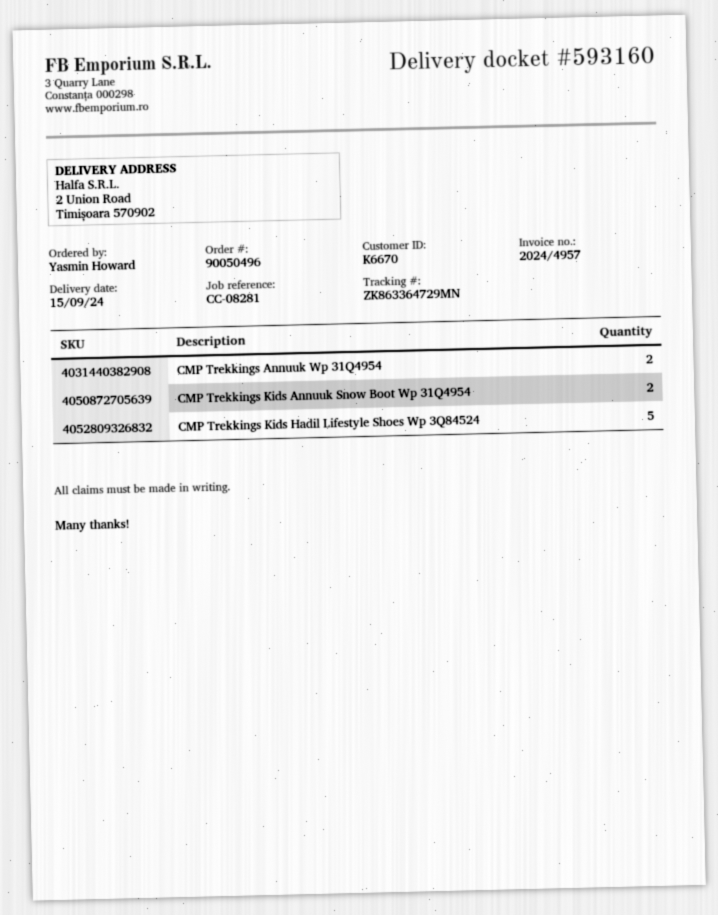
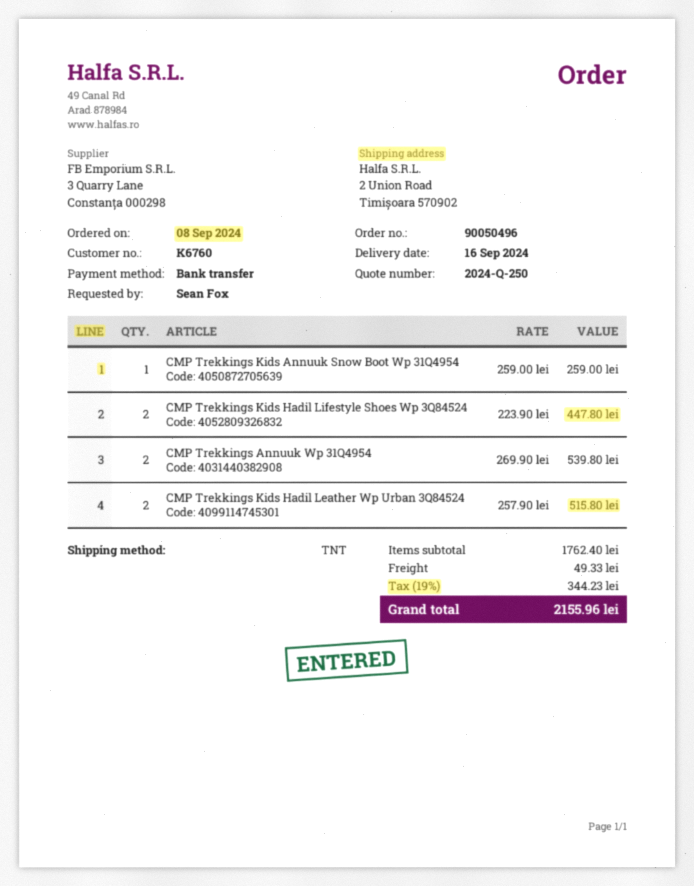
delivery date: 2024-09-15 -> 2024-09-16
customer number: K6670 -> K6760
ordered by: Yasmin Howard -> Sean Fox
CMP Trekkings Kids Annuuk Snow Boot Wp 31Q4954: 2 -> 1
CMP Trekkings Kids Hadil Lifestyle Shoes Wp 3Q84524: 5 -> 2
CMP Trekkings Kids Hadil Leather Wp Urban 3Q84524: none -> 2

